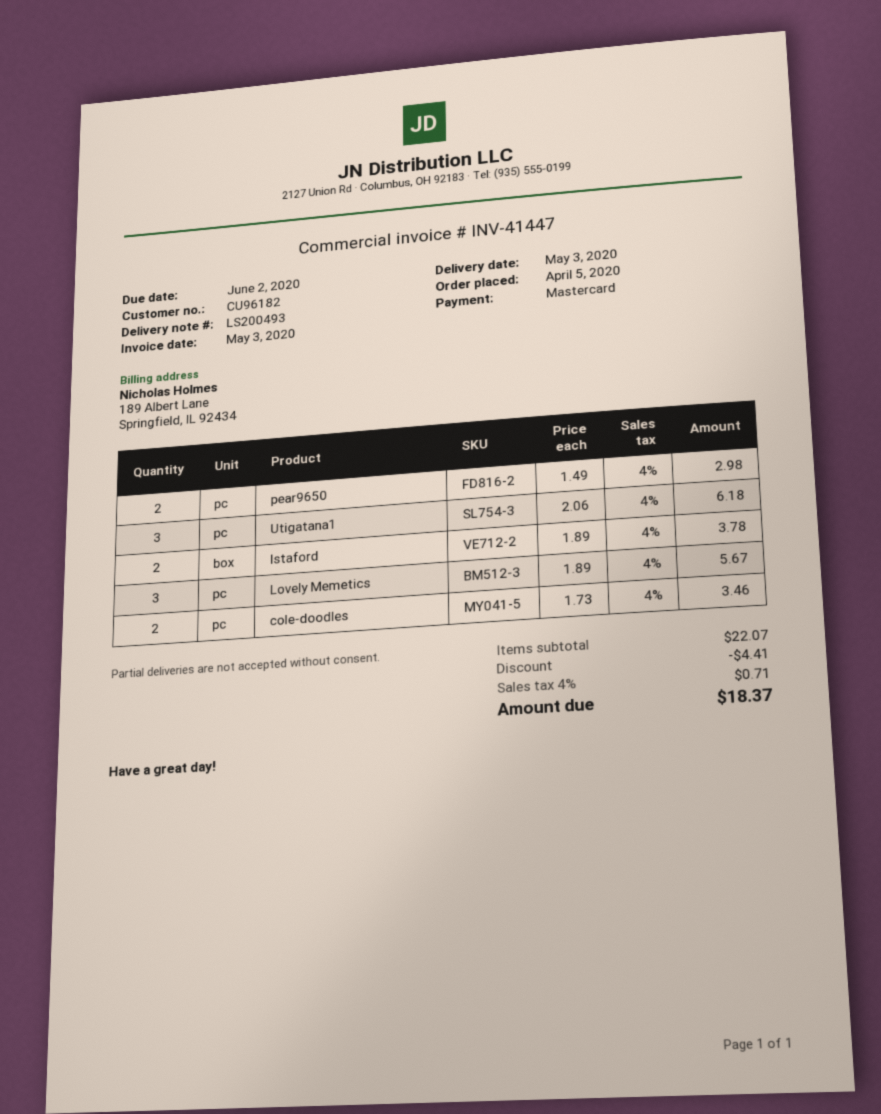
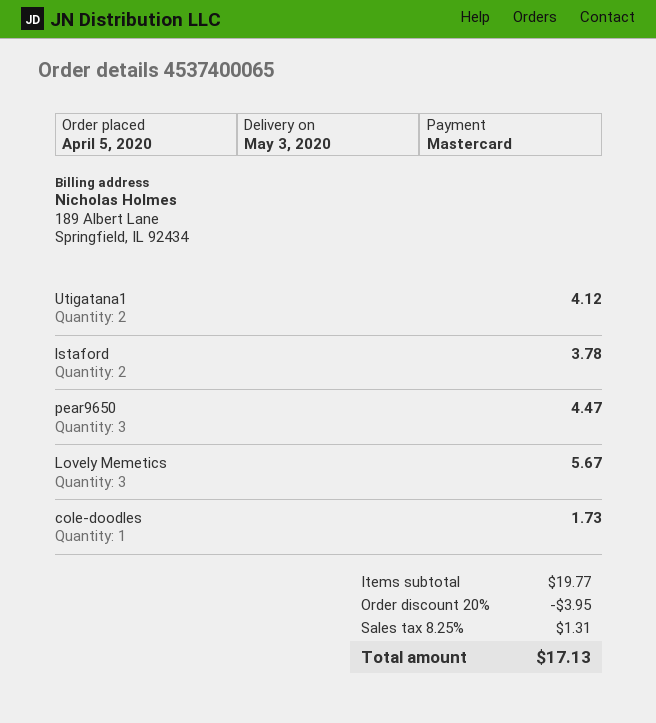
pear9650: 2 for 2.98 -> 3 for 4.47
Utigatana1: 3 for 6.18 -> 2 for 4.12
cole-doodles: 2 for 3.46 -> 1 for 1.73
subtotal: 22.07 -> 19.77
discount: 4.41 -> 3.95
tax: 4% = 0.71 -> 8.25% = 1.31
total: 18.37 -> 17.13

